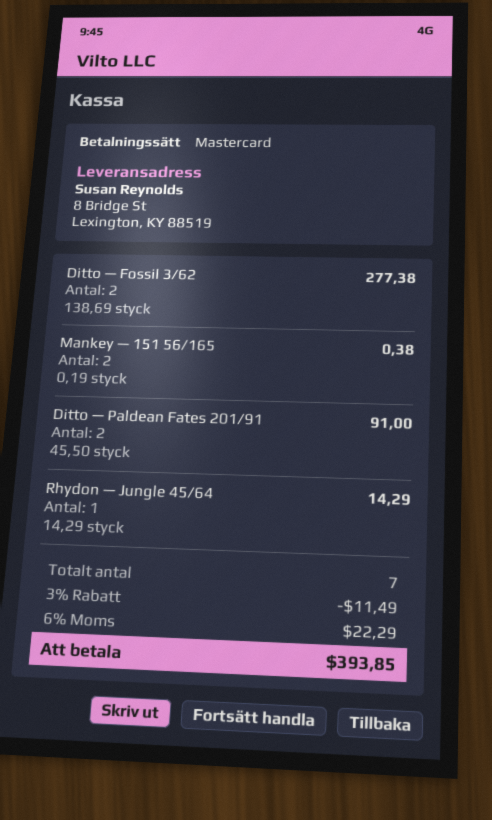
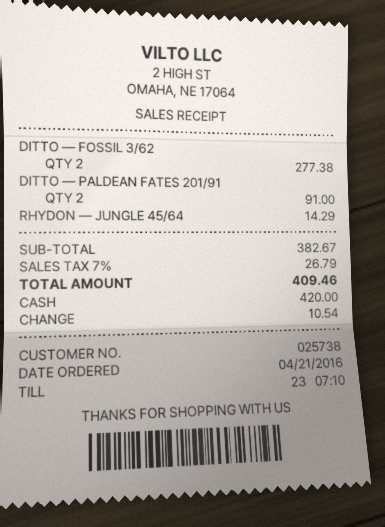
payment method: Mastercard -> cash
Mankey — 151 56/165: 2 for 0.38 -> none
discount: 3% = 11.49 -> none
tax: 6% = 22.29 -> 7% = 26.79
total: 393.85 -> 409.46

